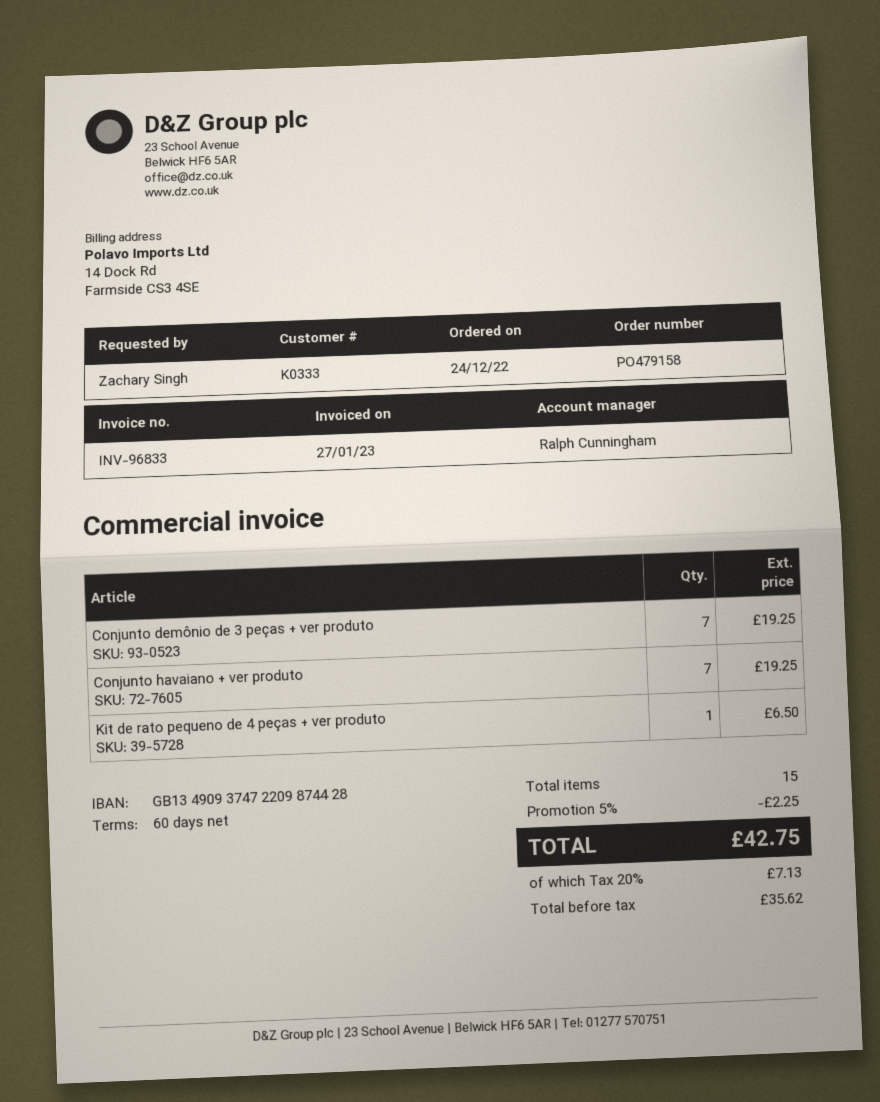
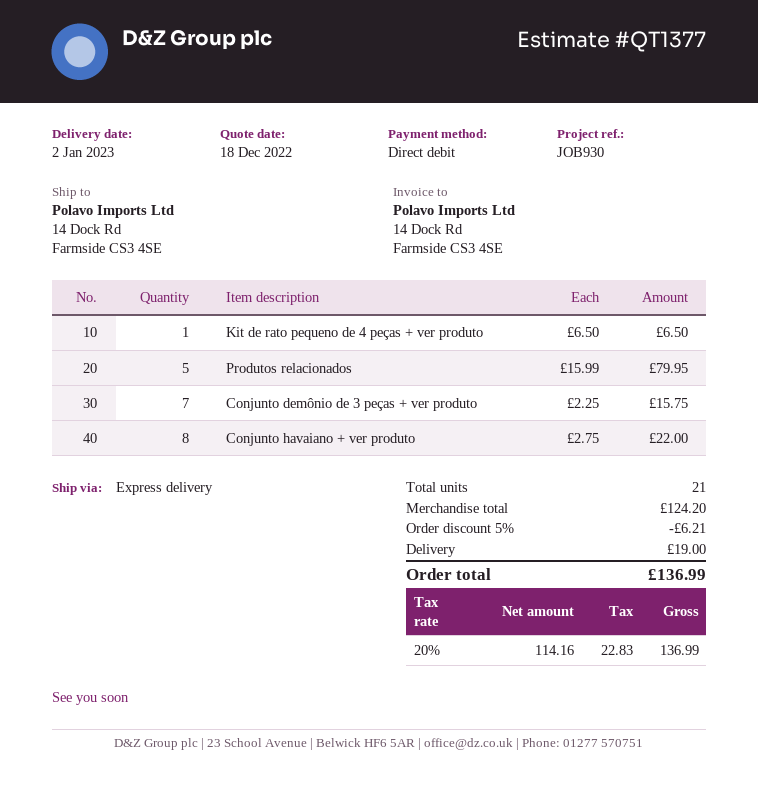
Conjunto demônio de 3 peças + ver produto: 7 for 19.25 -> 7 for 15.75
Conjunto havaiano + ver produto: 7 for 19.25 -> 8 for 22.00
Produtos relacionados: none -> 5 for 79.95
total quantity: 15 -> 21
discount: 5% = 2.25 -> 5% = 6.21
shipping: none -> 19.00
net: 35.62 -> 114.16
tax: 20% = 7.13 -> 20% = 22.83
total: 42.75 -> 136.99

